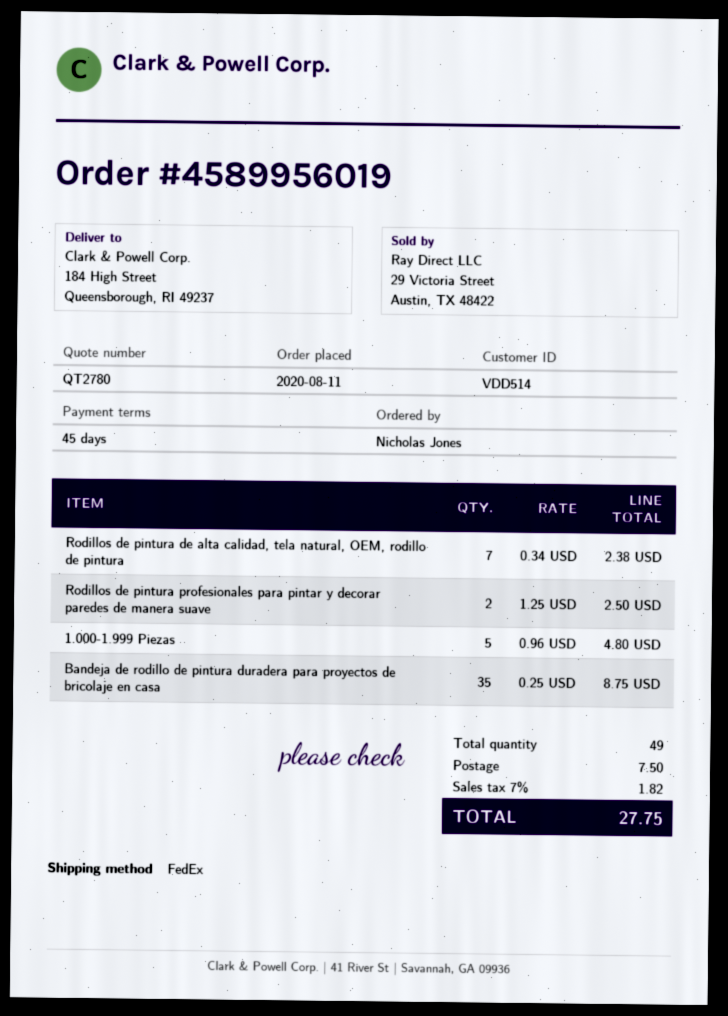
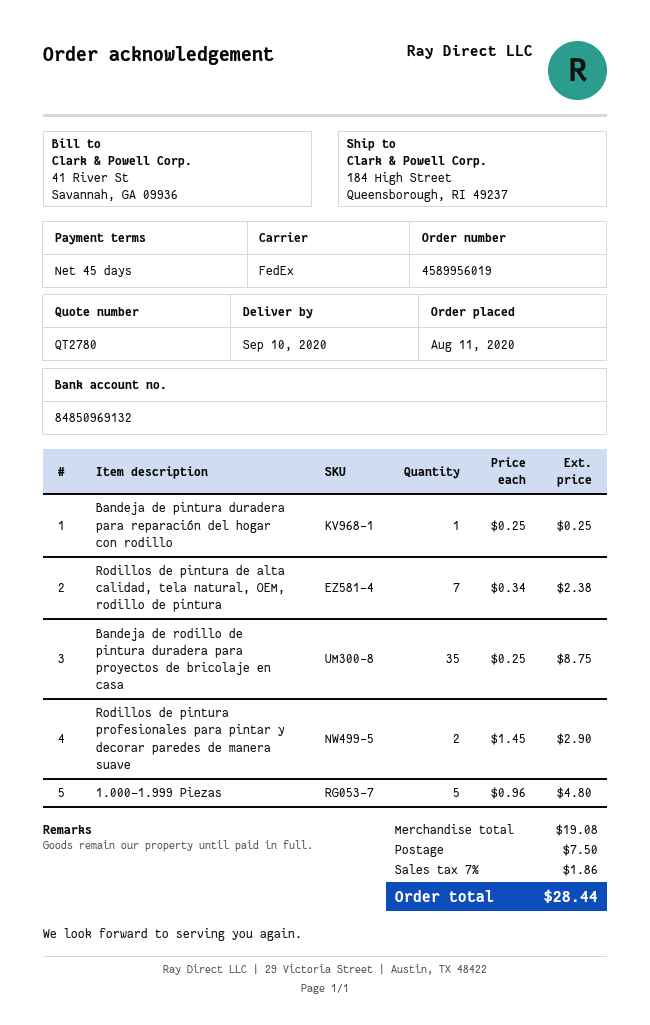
Rodillos de pintura profesionales para pintar y decorar paredes de manera suave: 2 x 1.25 = 2.50 -> 2 x 1.45 = 2.90
Bandeja de pintura duradera para reparación del hogar con rodillo: none -> 1 x 0.25 = 0.25
tax: 7% = 1.82 -> 7% = 1.86
total: 27.75 -> 28.44

